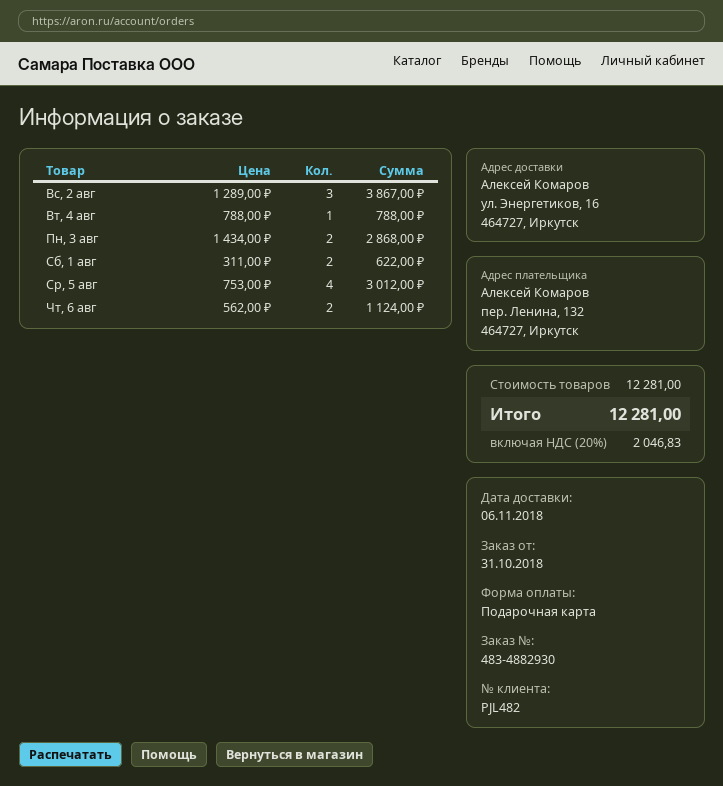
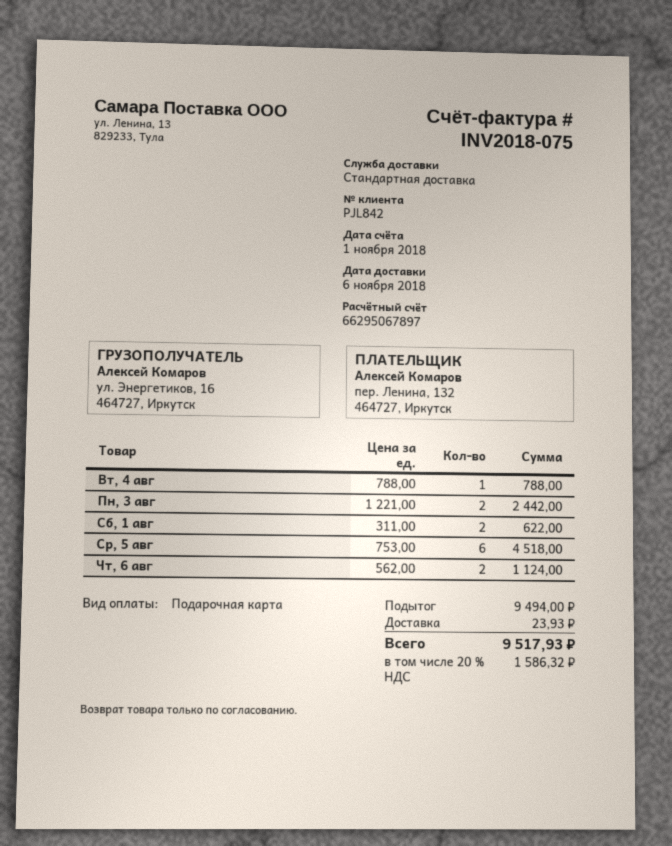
customer number: PJL482 -> PJL842
Вс, 2 авг: 3 x 1289.00 = 3867.00 -> none
Пн, 3 авг: 2 x 1434.00 = 2868.00 -> 2 x 1221.00 = 2442.00
Ср, 5 авг: 4 x 753.00 = 3012.00 -> 6 x 753.00 = 4518.00
subtotal: 12281.00 -> 9494.00
shipping: none -> 23.93
tax: 20% = 2046.83 -> 20% = 1586.32
total: 12281.00 -> 9517.93

